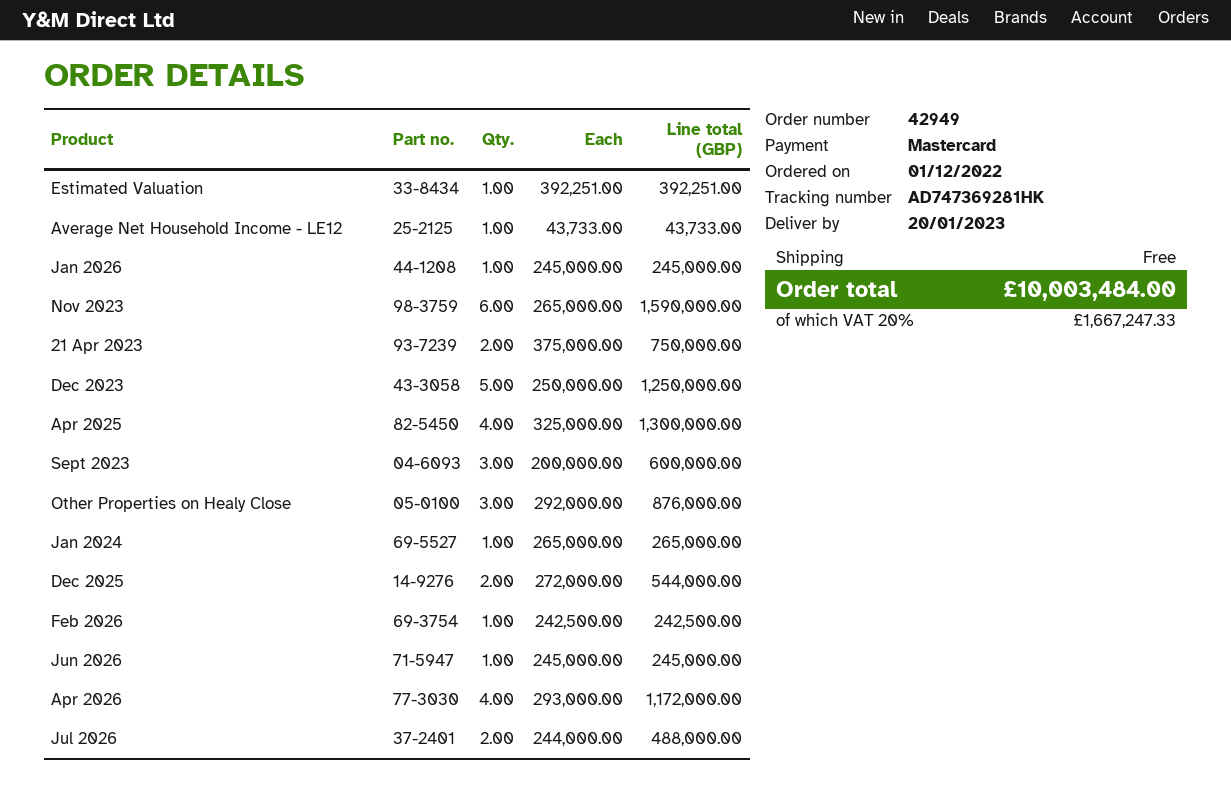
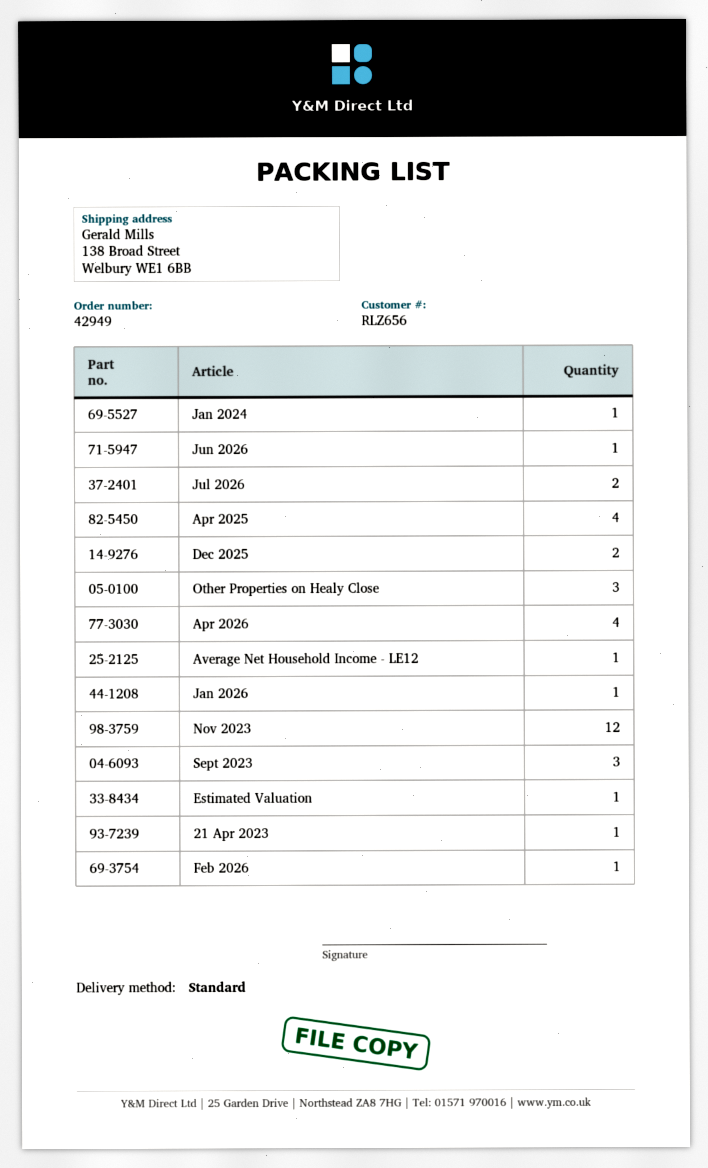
Nov 2023: 6 -> 12
21 Apr 2023: 2 -> 1
Dec 2023: 5 -> none

